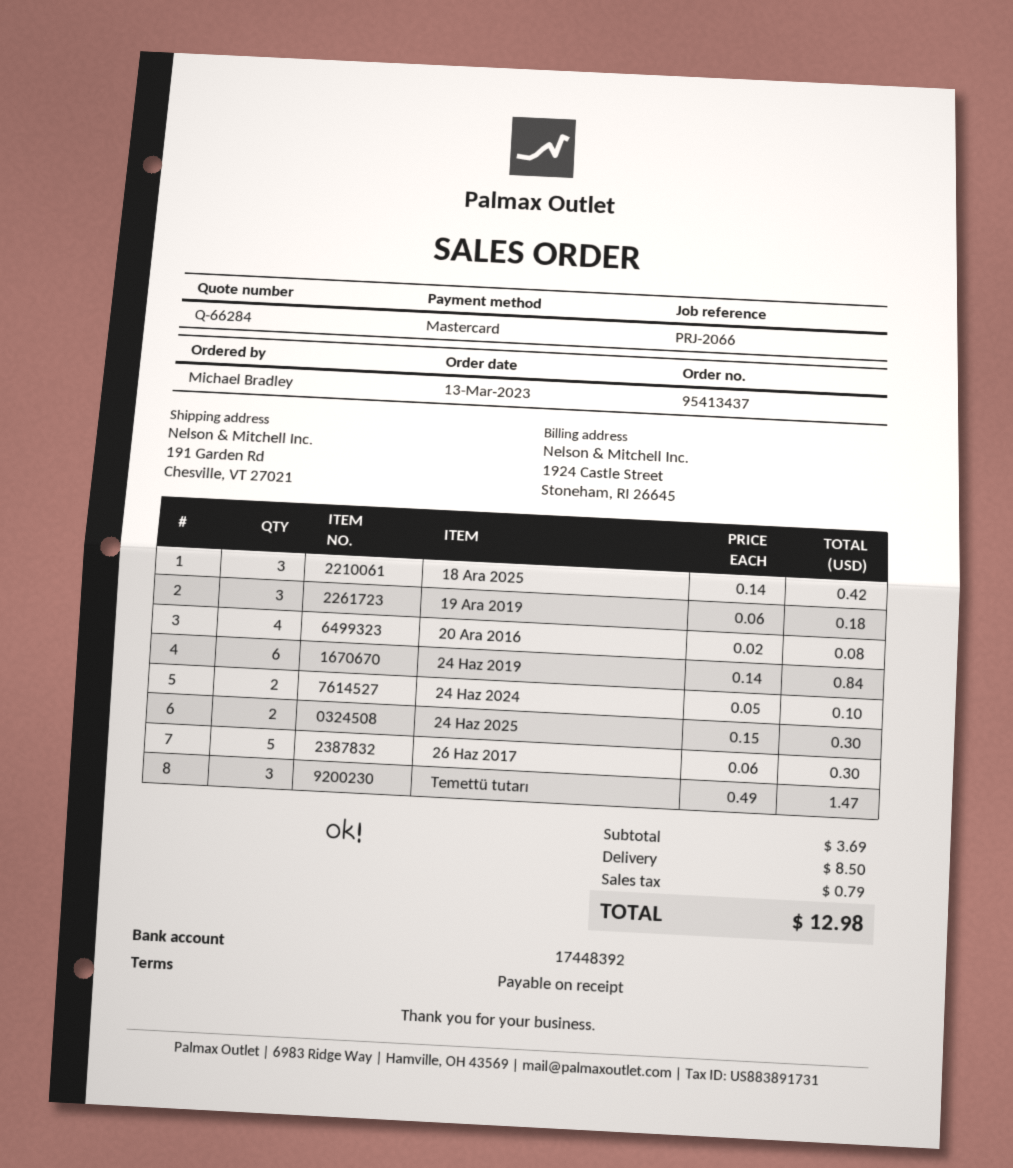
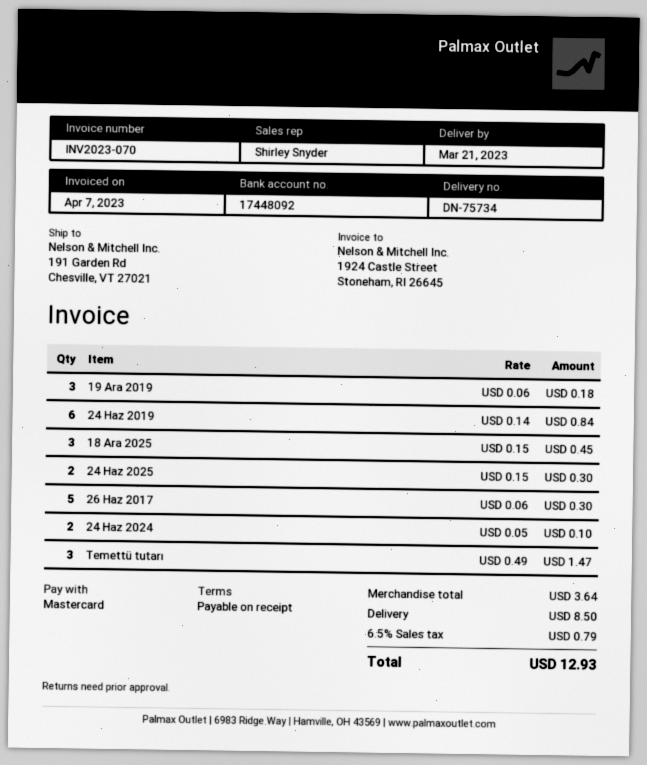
bank account: 17448392 -> 17448092
18 Ara 2025: 3 x 0.14 = 0.42 -> 3 x 0.15 = 0.45
20 Ara 2016: 4 x 0.02 = 0.08 -> none
subtotal: 3.69 -> 3.64
total: 12.98 -> 12.93

